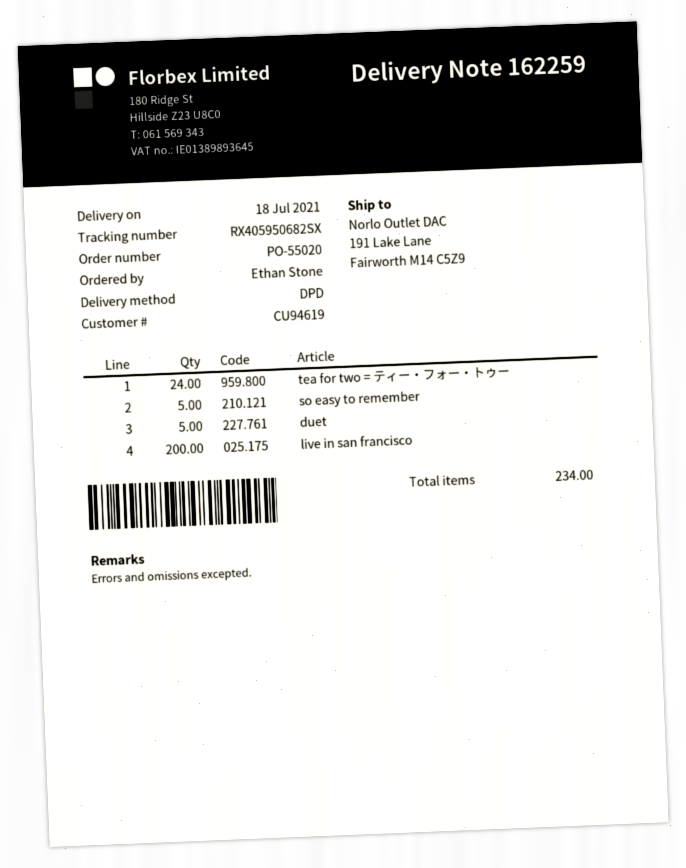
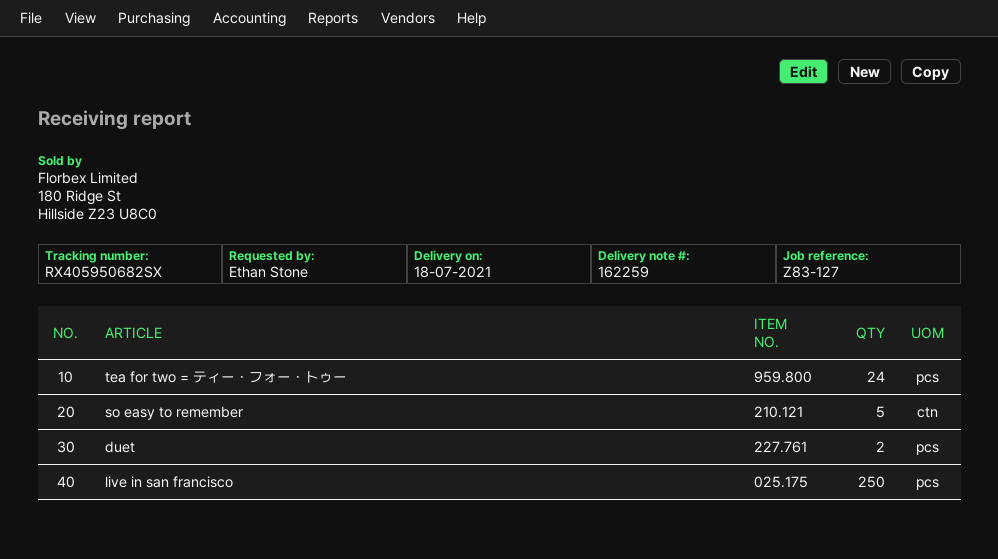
duet: 5 -> 2
live in san francisco: 200 -> 250

